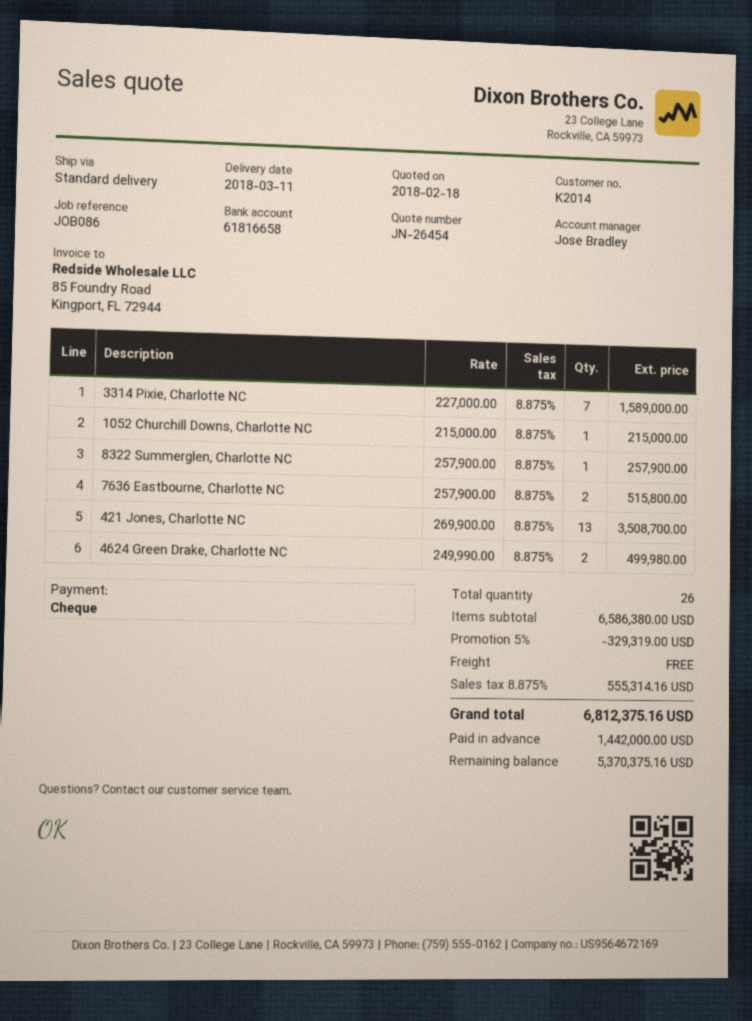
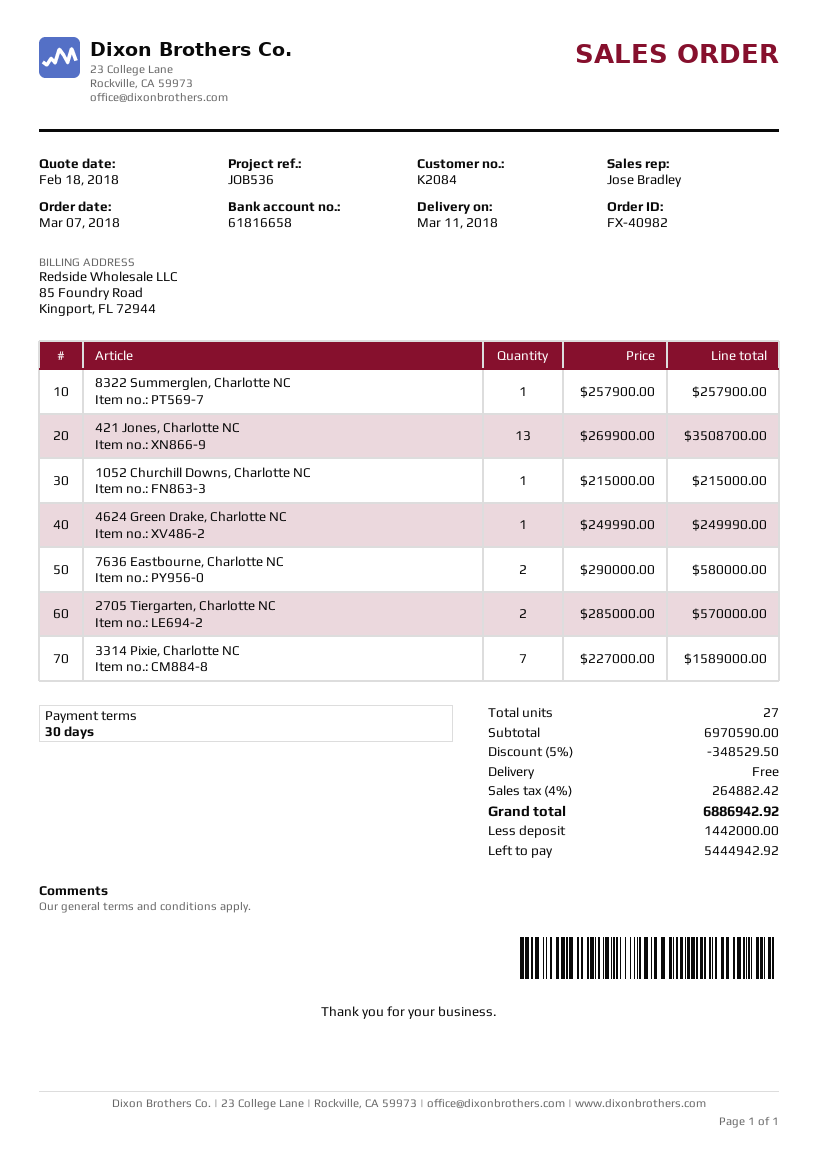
customer number: K2014 -> K2084
reference: JOB086 -> JOB536
7636 Eastbourne, Charlotte NC: 2 x 257900.00 = 515800.00 -> 2 x 290000.00 = 580000.00
4624 Green Drake, Charlotte NC: 2 x 249990.00 = 499980.00 -> 1 x 249990.00 = 249990.00
2705 Tiergarten, Charlotte NC: none -> 2 x 285000.00 = 570000.00
total quantity: 26 -> 27
subtotal: 6586380.00 -> 6970590.00
discount: 5% = 329319.00 -> 5% = 348529.50
tax: 8.875% = 555314.16 -> 4% = 264882.42
total: 6812375.16 -> 6886942.92
balance: 5370375.16 -> 5444942.92

